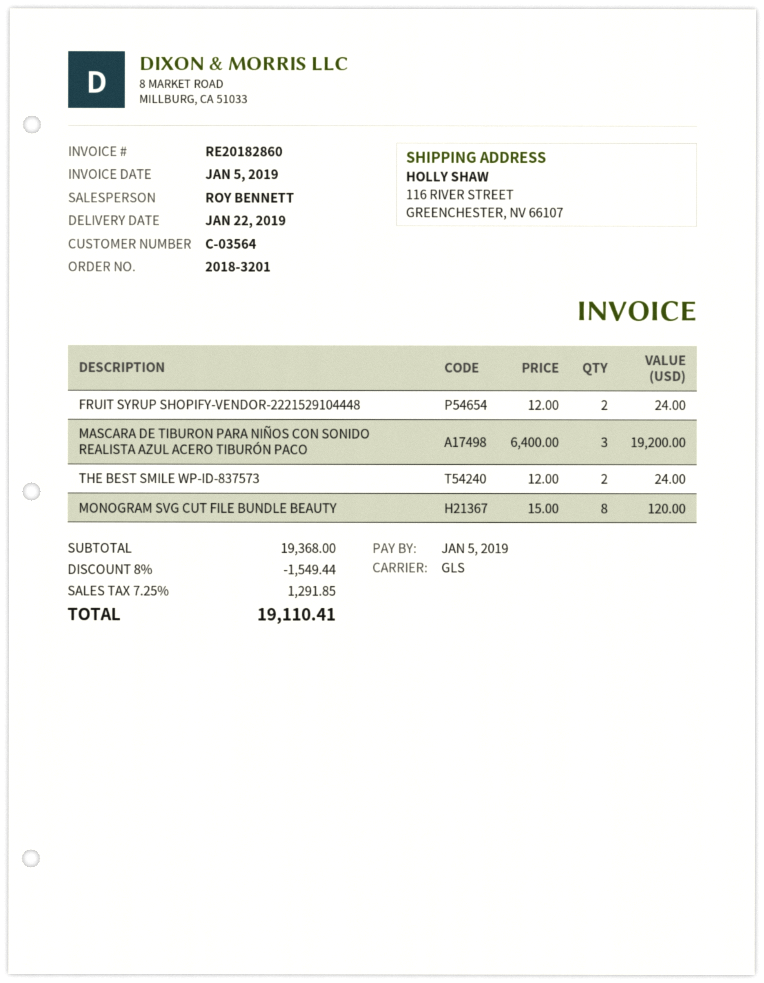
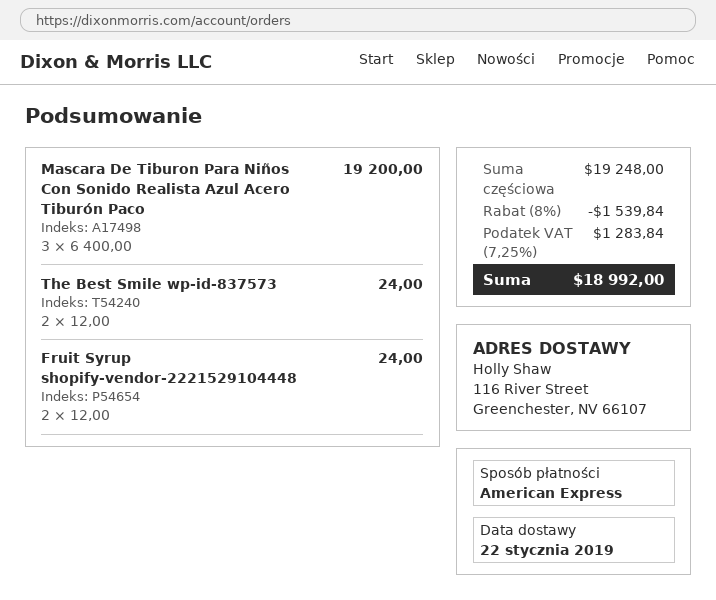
MONOGRAM SVG CUT FILE BUNDLE BEAUTY: 8 x 15.00 = 120.00 -> none
subtotal: 19368.00 -> 19248.00
discount: 8% = 1549.44 -> 8% = 1539.84
tax: 7.25% = 1291.85 -> 7.25% = 1283.84
total: 19110.41 -> 18992.00

